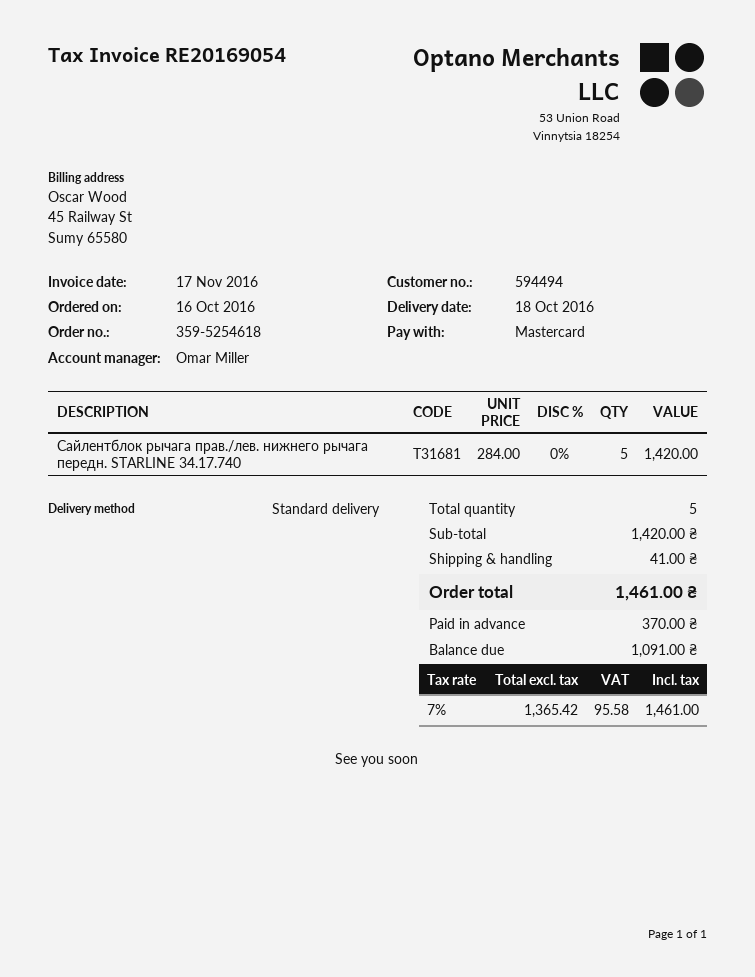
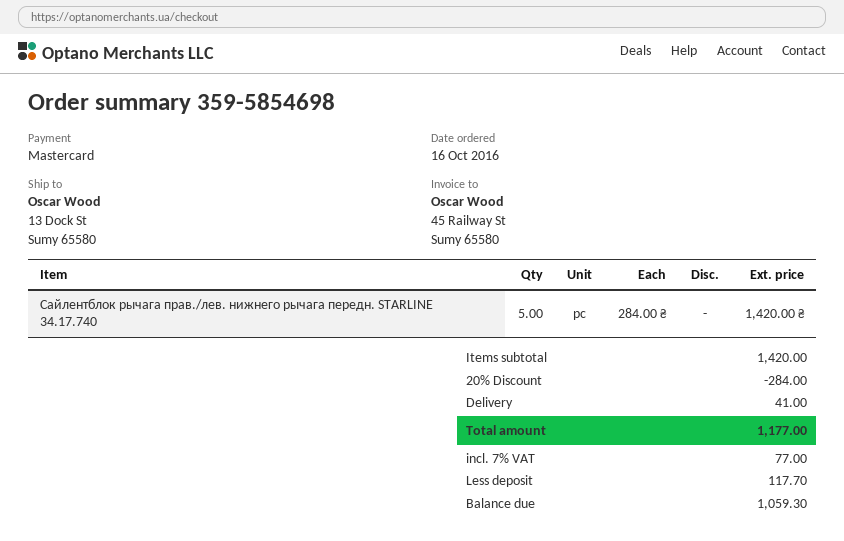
order number: 359-5254618 -> 359-5854698
discount: none -> 20% = 284.00
tax: 7% = 95.58 -> 7% = 77.00
total: 1461.00 -> 1177.00
deposit: 370.00 -> 117.70
balance: 1091.00 -> 1059.30

